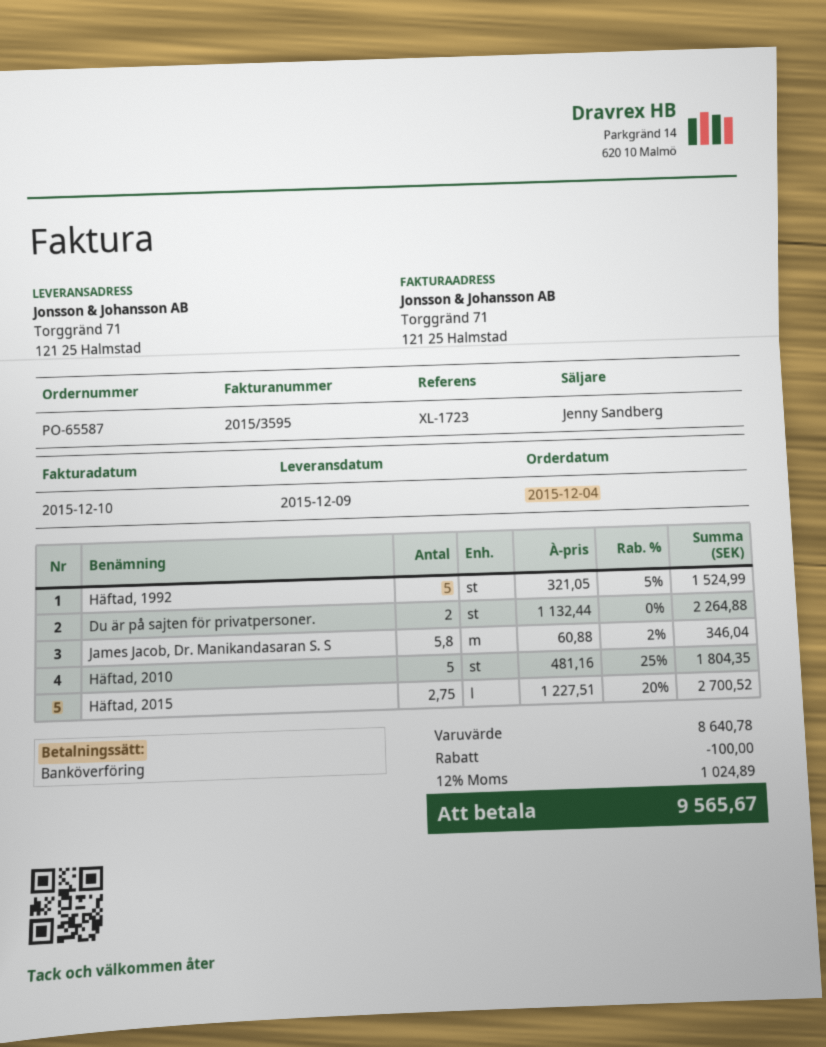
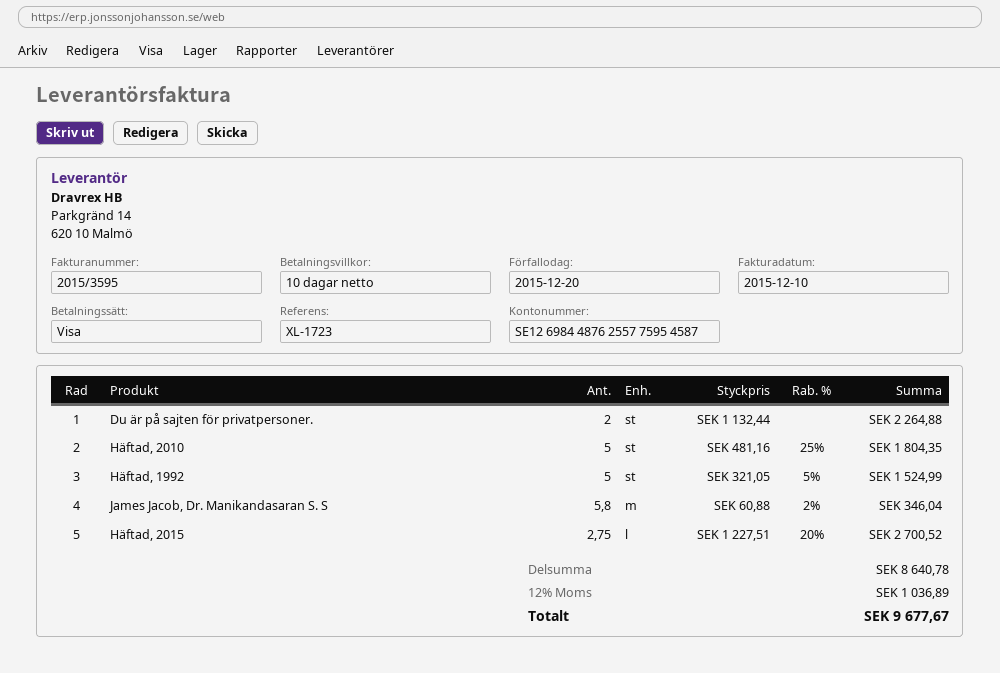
payment method: bank transfer -> Visa
discount: 100.00 -> none
tax: 12% = 1024.89 -> 12% = 1036.89
total: 9565.67 -> 9677.67

